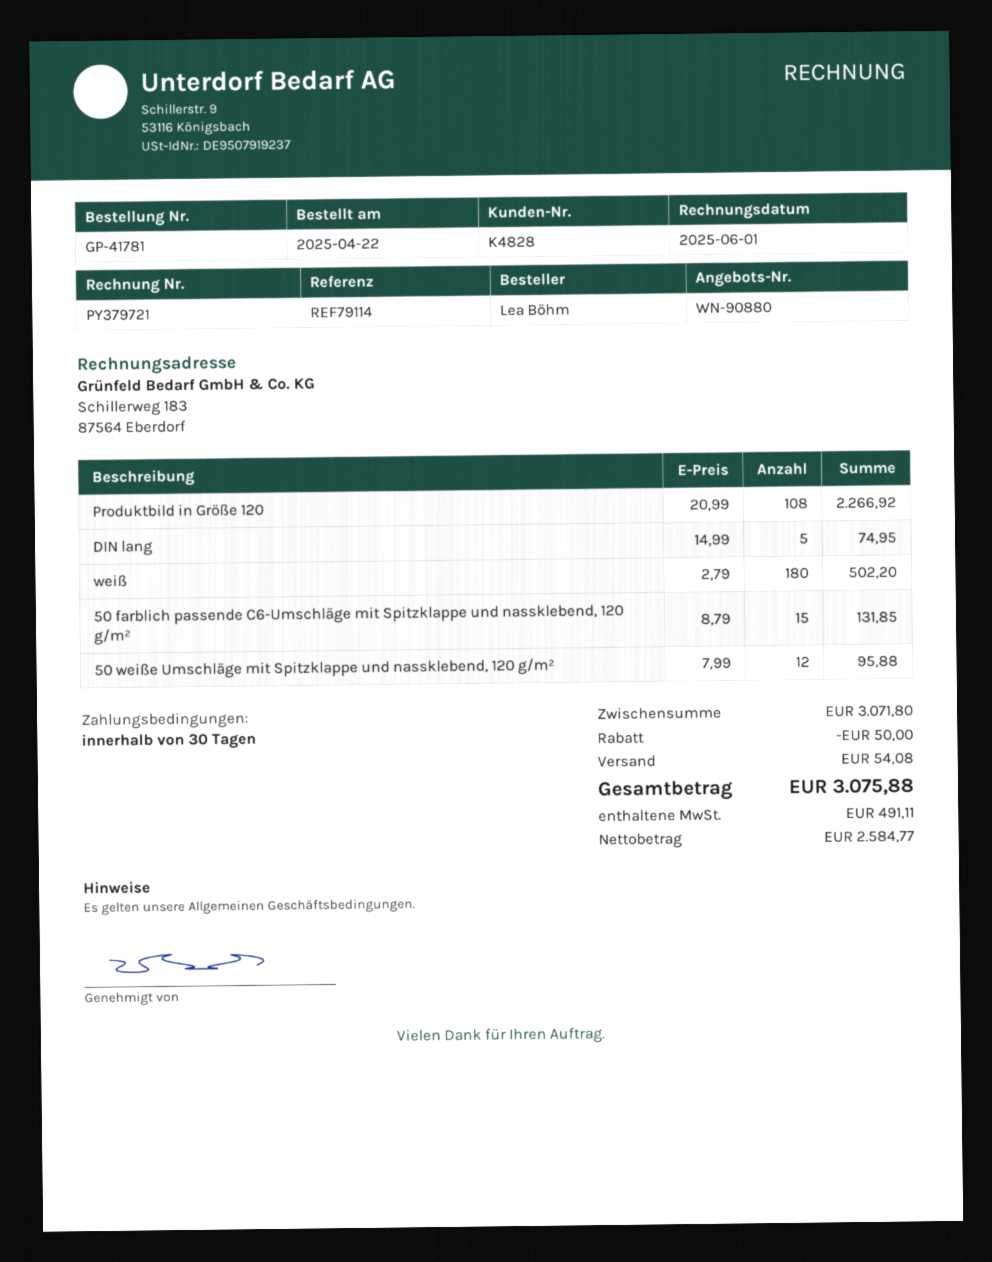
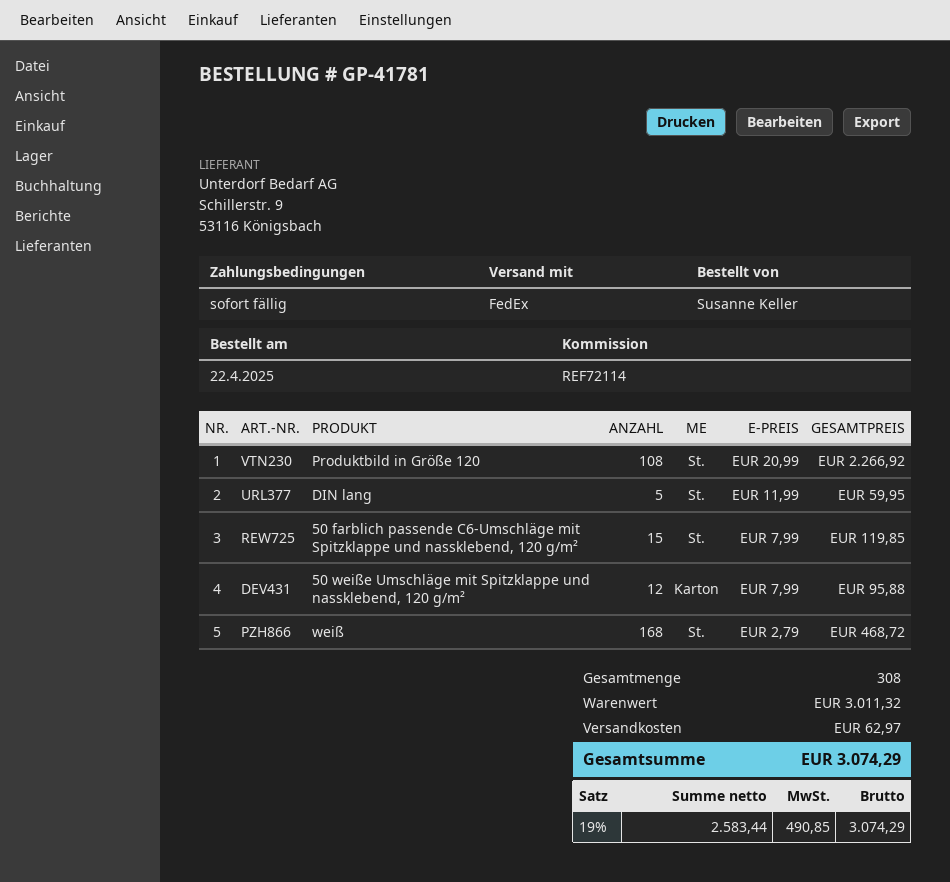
payment terms: 30 days -> on receipt
reference: REF79114 -> REF72114
ordered by: Lea Böhm -> Susanne Keller
DIN lang: 5 x 14.99 = 74.95 -> 5 x 11.99 = 59.95
weiß: 180 x 2.79 = 502.20 -> 168 x 2.79 = 468.72
50 farblich passende C6-Umschläge mit Spitzklappe und nassklebend, 120 g/m²: 15 x 8.79 = 131.85 -> 15 x 7.99 = 119.85
subtotal: 3071.80 -> 3011.32
discount: 50.00 -> none
shipping: 54.08 -> 62.97
net: 2584.77 -> 2583.44
tax: 491.11 -> 490.85
total: 3075.88 -> 3074.29

